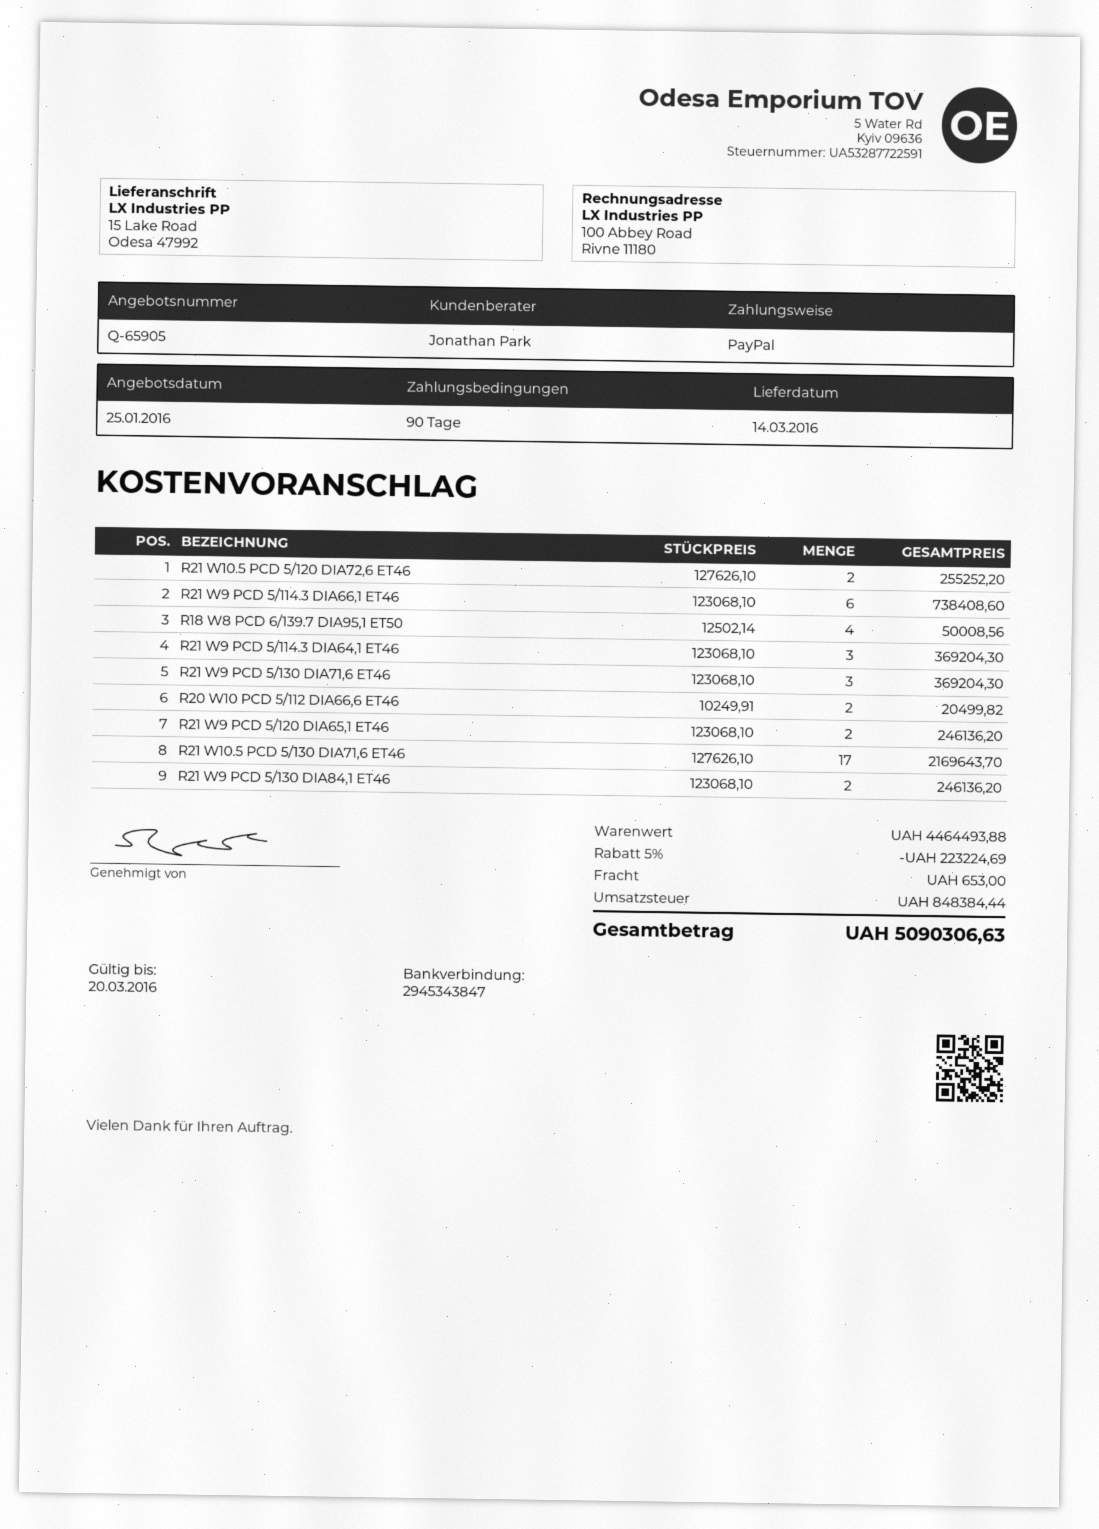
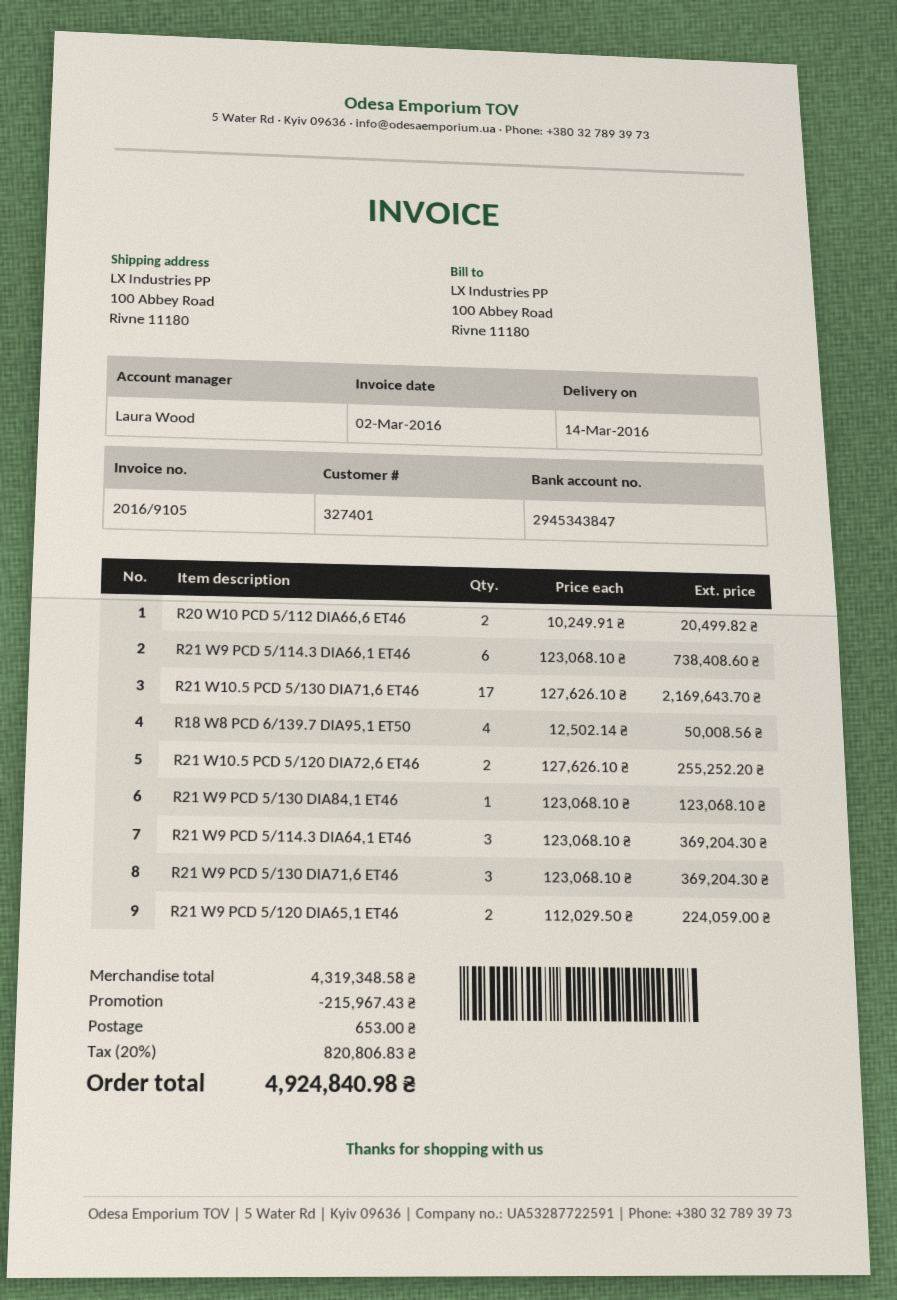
sales rep: Jonathan Park -> Laura Wood
ship to: 15 Lake Road, Odesa 47992 -> 100 Abbey Road, Rivne 11180
R21 W9 PCD 5/120 DIA65,1 ET46: 2 x 123068.10 = 246136.20 -> 2 x 112029.50 = 224059.00
R21 W9 PCD 5/130 DIA84,1 ET46: 2 x 123068.10 = 246136.20 -> 1 x 123068.10 = 123068.10
subtotal: 4464493.88 -> 4319348.58
discount: 223224.69 -> 215967.43
tax: 848384.44 -> 820806.83
total: 5090306.63 -> 4924840.98

